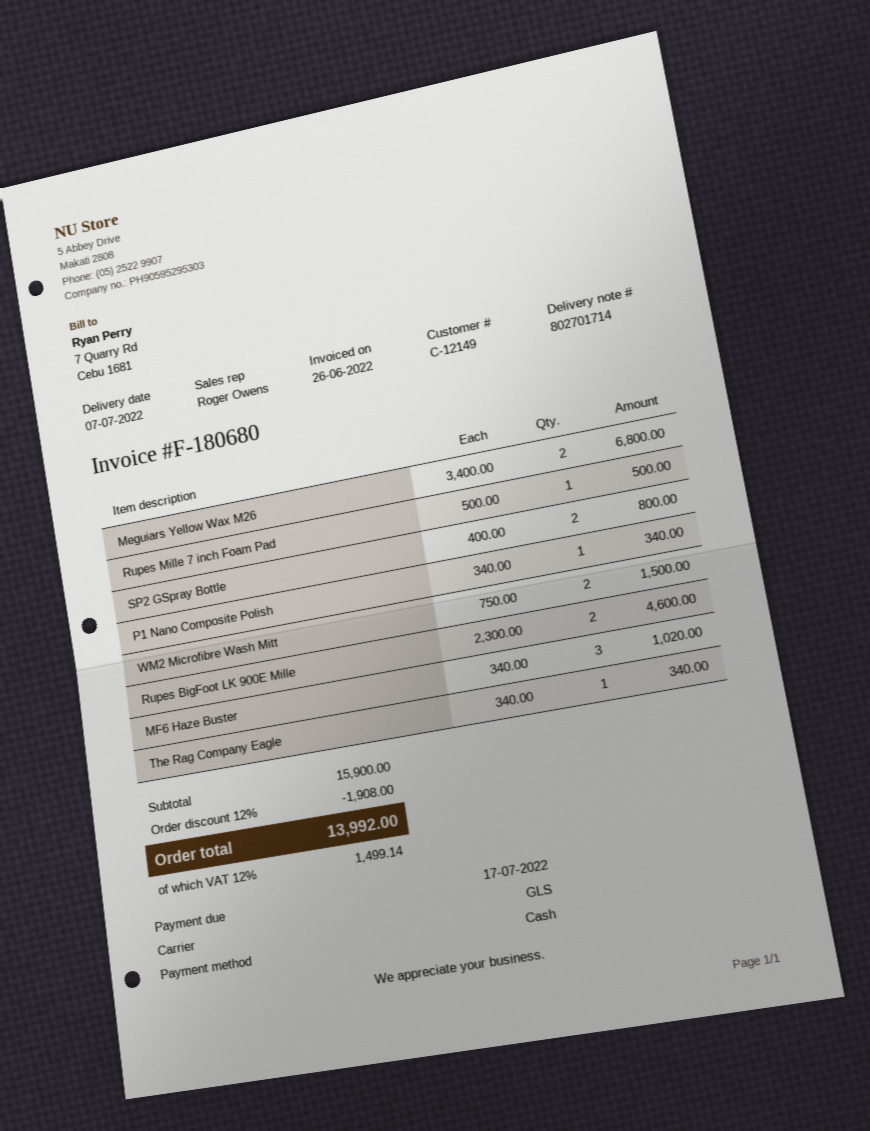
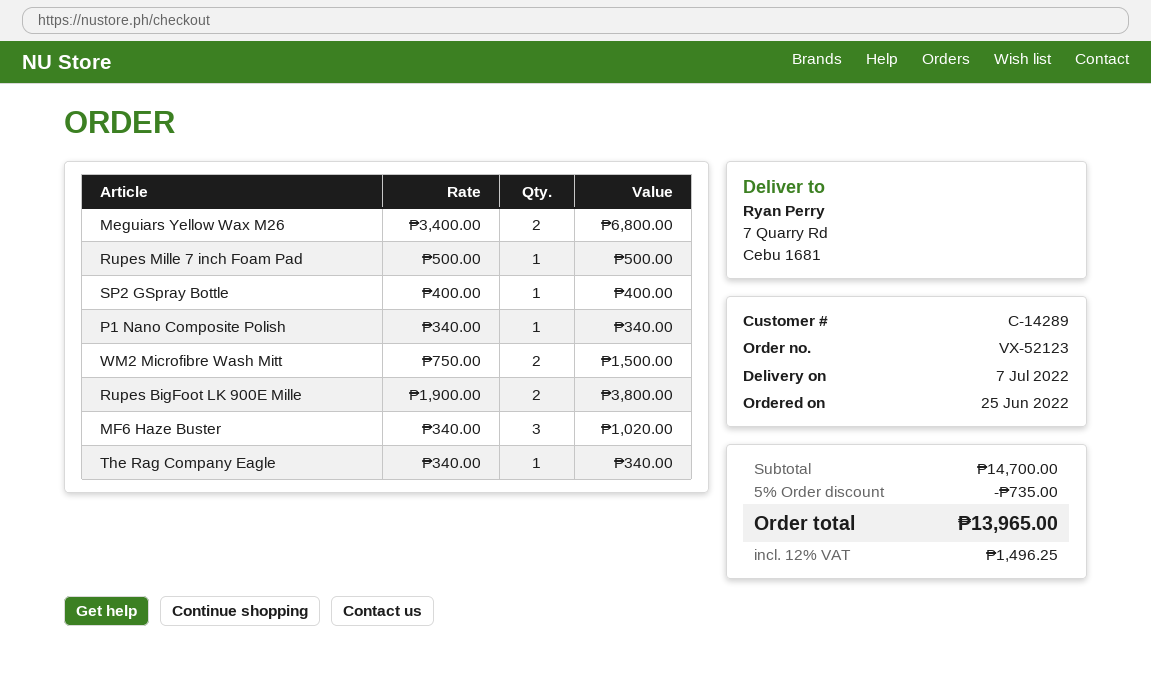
customer number: C-12149 -> C-14289
SP2 GSpray Bottle: 2 x 400.00 = 800.00 -> 1 x 400.00 = 400.00
Rupes BigFoot LK 900E Mille: 2 x 2300.00 = 4600.00 -> 2 x 1900.00 = 3800.00
subtotal: 15900.00 -> 14700.00
discount: 12% = 1908.00 -> 5% = 735.00
tax: 12% = 1499.14 -> 12% = 1496.25
total: 13992.00 -> 13965.00

